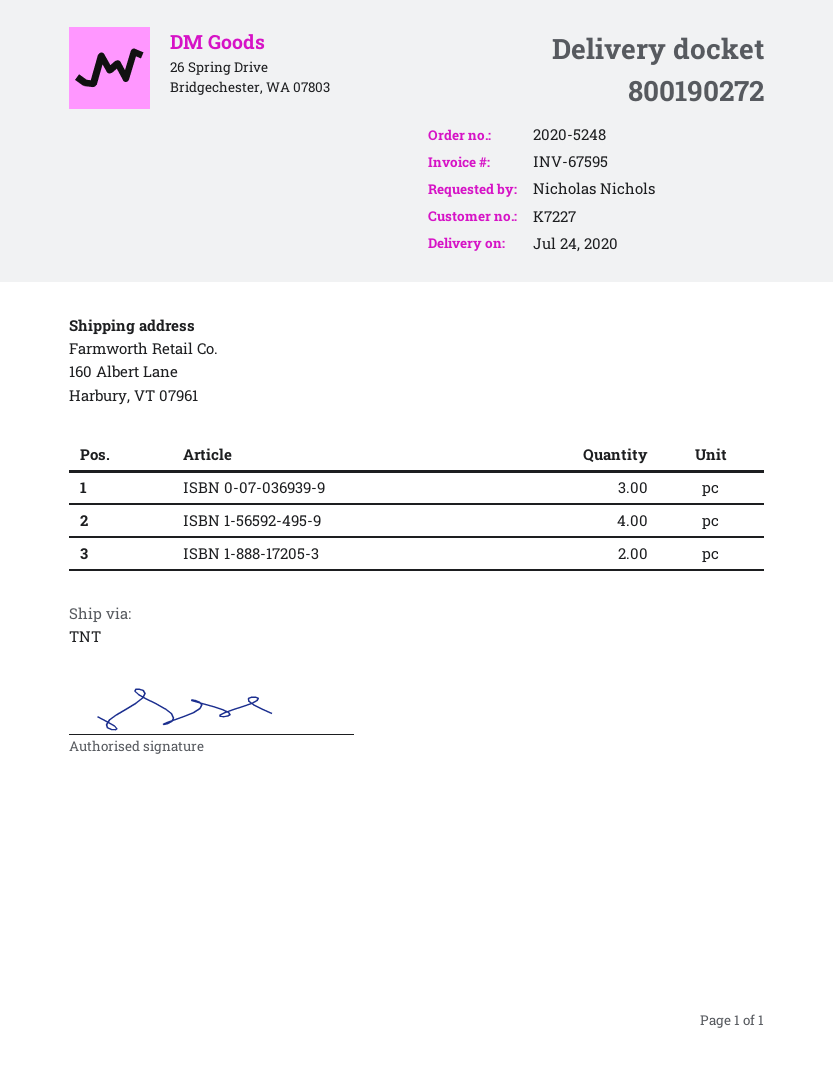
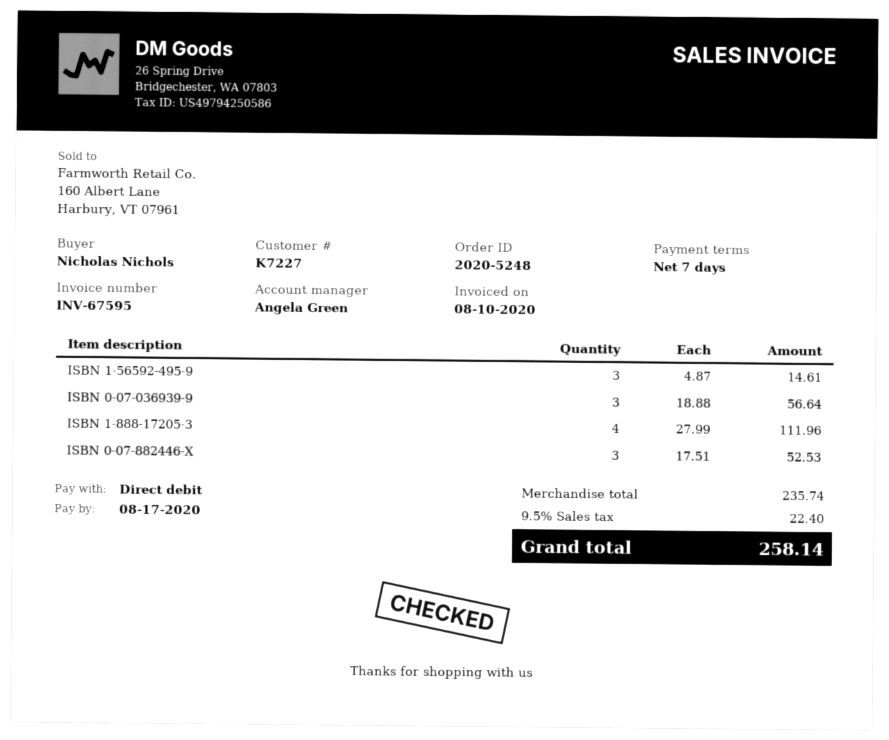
ISBN 1-56592-495-9: 4 -> 3
ISBN 1-888-17205-3: 2 -> 4
ISBN 0-07-882446-X: none -> 3

